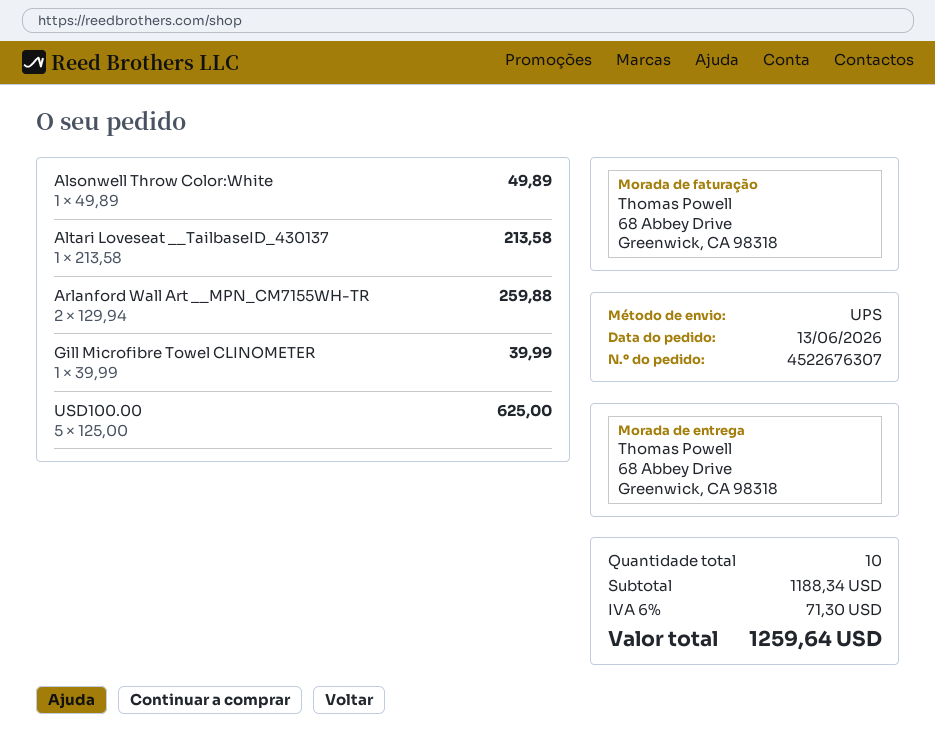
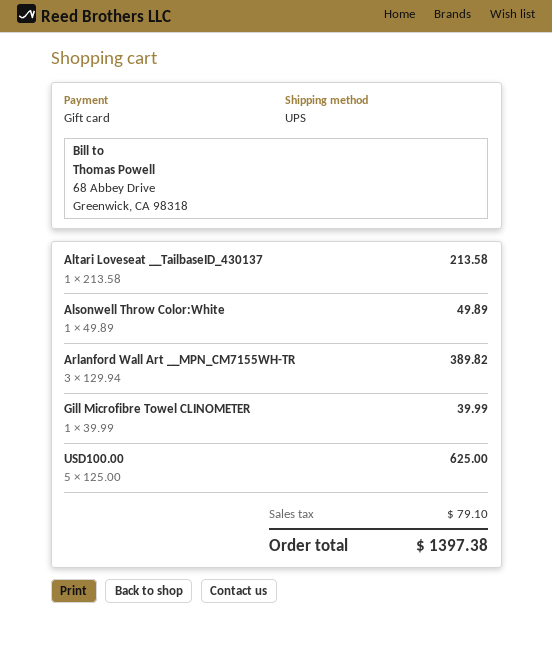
Arlanford Wall Art __MPN_CM7155WH-TR: 2 x 129.94 = 259.88 -> 3 x 129.94 = 389.82
tax: 71.30 -> 79.10
total: 1259.64 -> 1397.38

